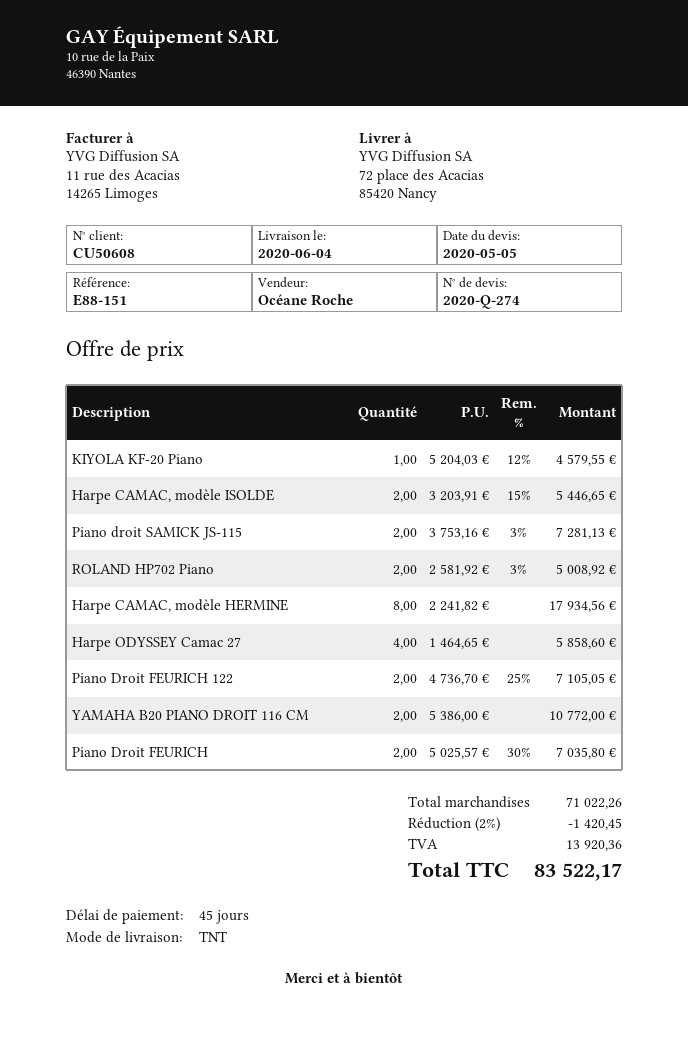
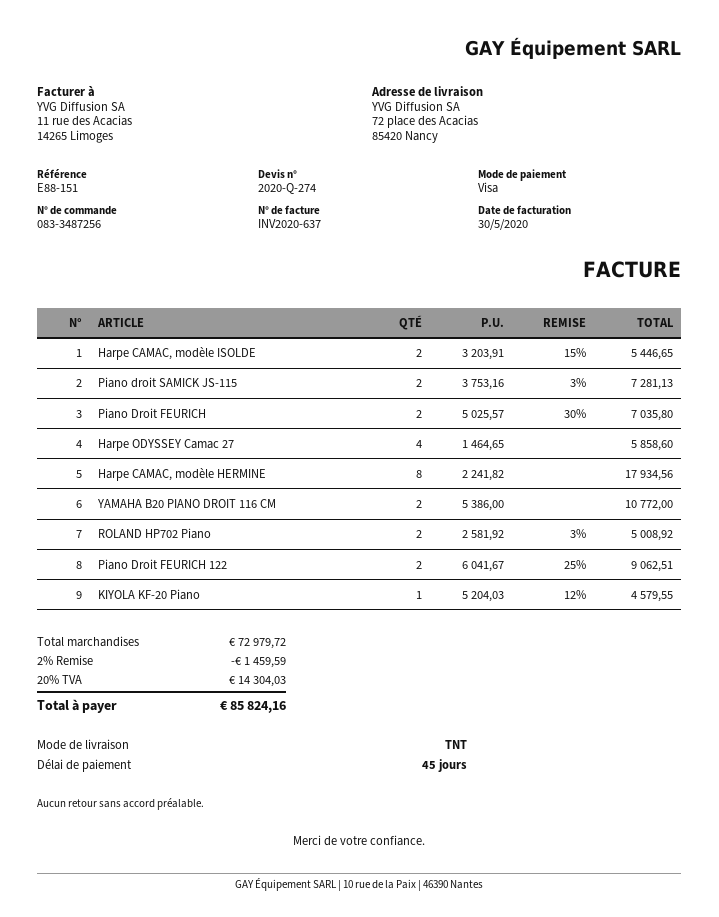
Piano Droit FEURICH 122: 2 x 4736.70 - 25% = 7105.05 -> 2 x 6041.67 - 25% = 9062.51
subtotal: 71022.26 -> 72979.72
discount: 2% = 1420.45 -> 2% = 1459.59
tax: 13920.36 -> 14304.03
total: 83522.17 -> 85824.16

